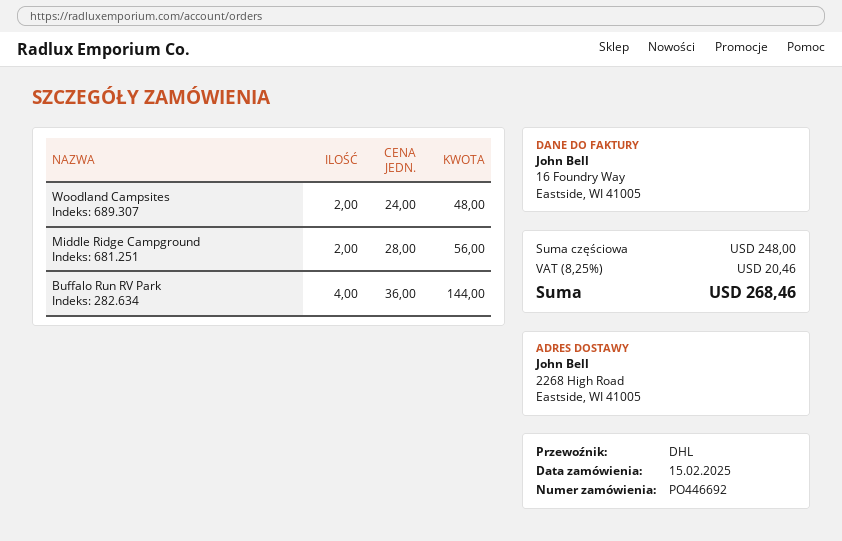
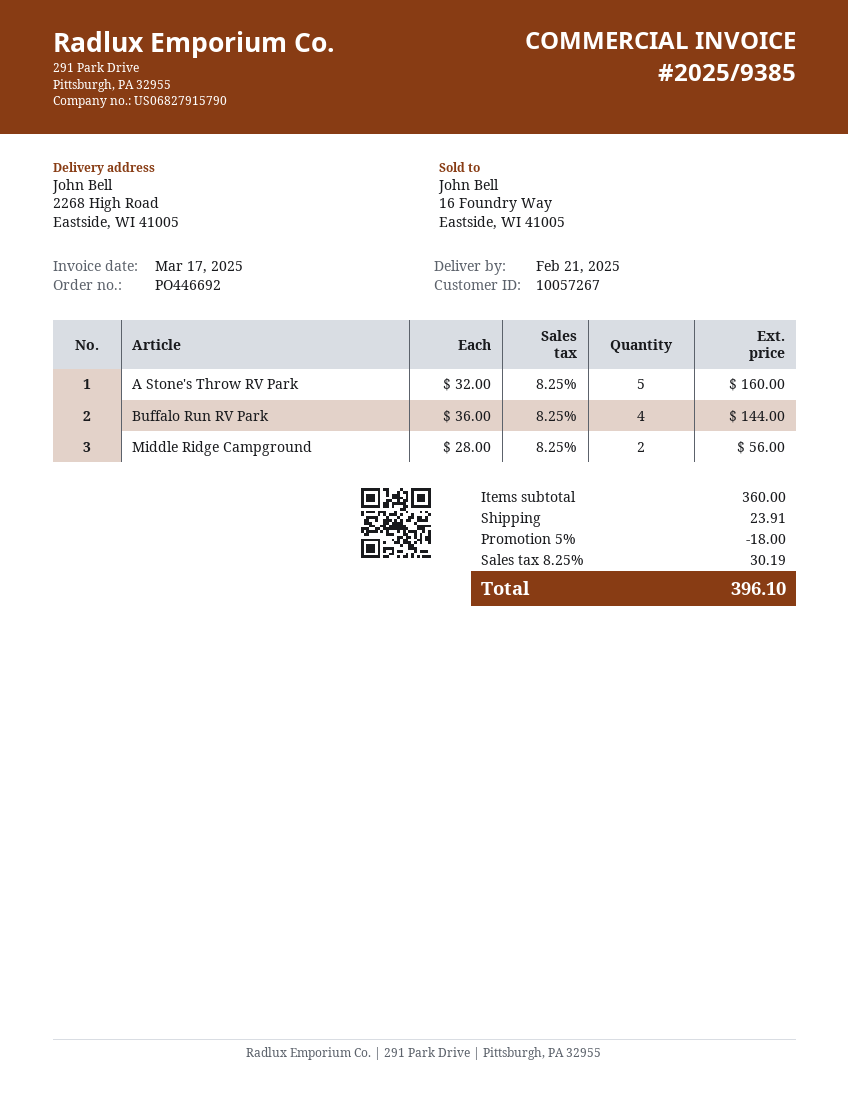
Woodland Campsites: 2 x 24.00 = 48.00 -> none
A Stone's Throw RV Park: none -> 5 x 32.00 = 160.00
subtotal: 248.00 -> 360.00
discount: none -> 5% = 18.00
shipping: none -> 23.91
tax: 8.25% = 20.46 -> 8.25% = 30.19
total: 268.46 -> 396.10

